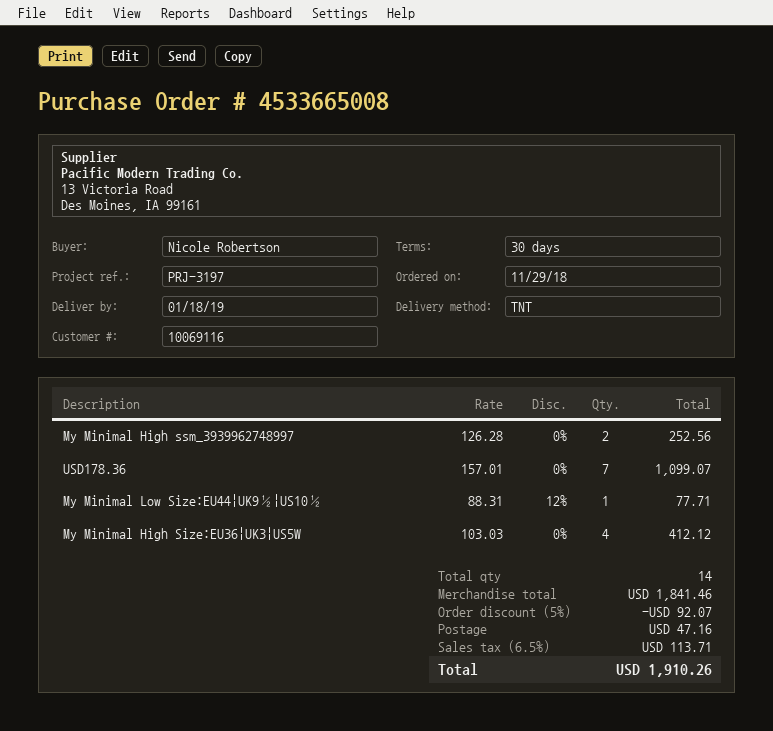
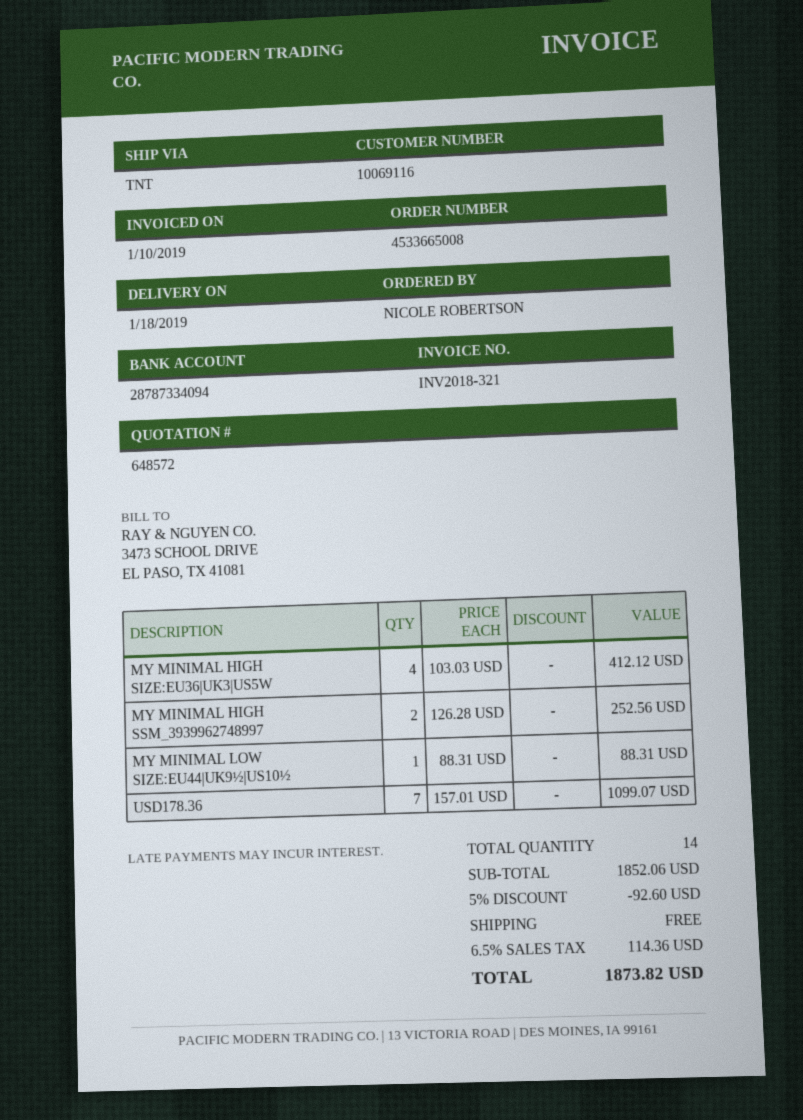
My Minimal Low Size:EU44|UK9½|US10½: 1 x 88.31 - 12% = 77.71 -> 1 x 88.31 = 88.31
subtotal: 1841.46 -> 1852.06
discount: 5% = 92.07 -> 5% = 92.60
shipping: 47.16 -> 0.00
tax: 6.5% = 113.71 -> 6.5% = 114.36
total: 1910.26 -> 1873.82

